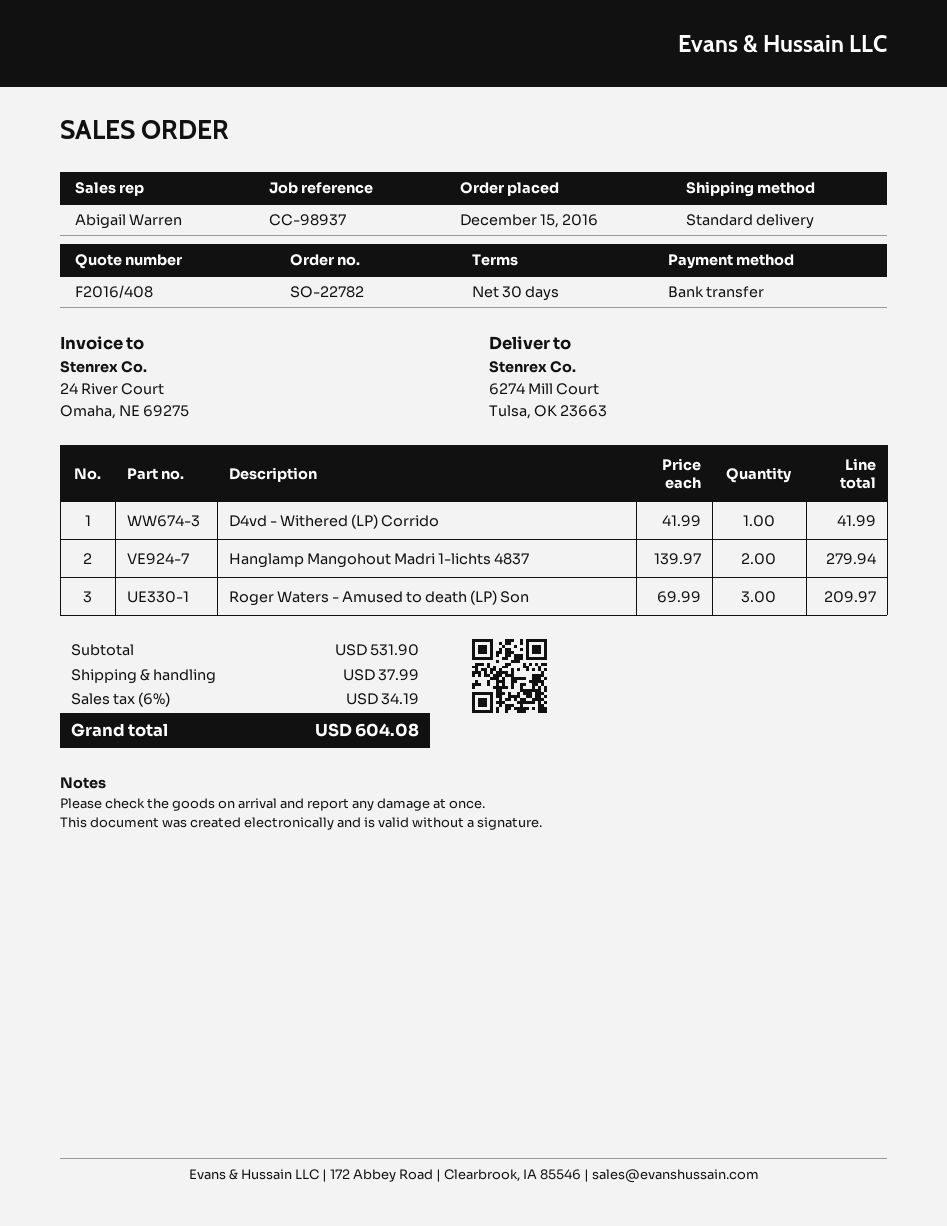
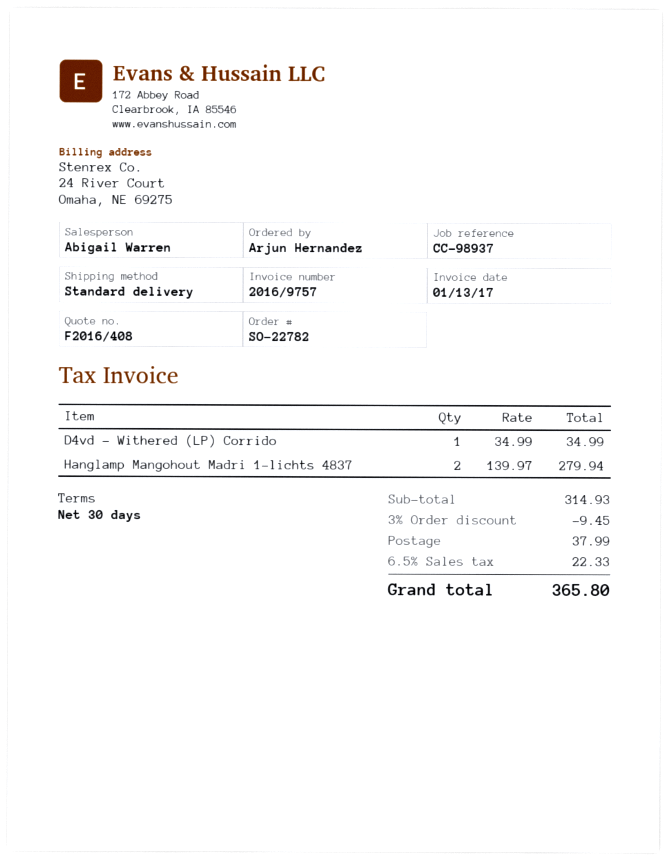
D4vd - Withered (LP) Corrido: 1 x 41.99 = 41.99 -> 1 x 34.99 = 34.99
Roger Waters - Amused to death (LP) Son: 3 x 69.99 = 209.97 -> none
subtotal: 531.90 -> 314.93
discount: none -> 3% = 9.45
tax: 6% = 34.19 -> 6.5% = 22.33
total: 604.08 -> 365.80

